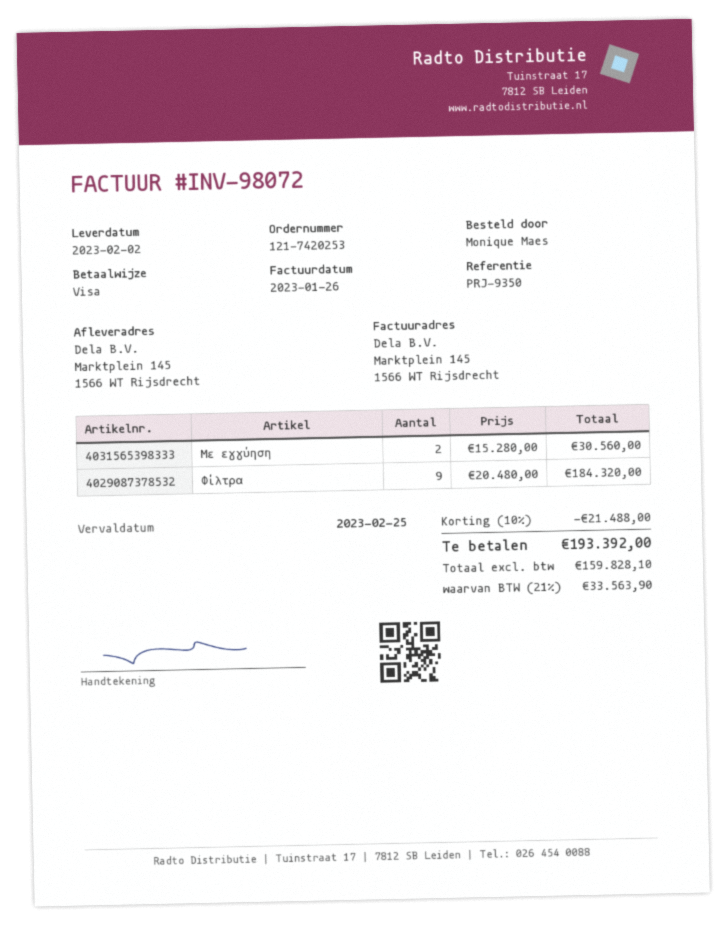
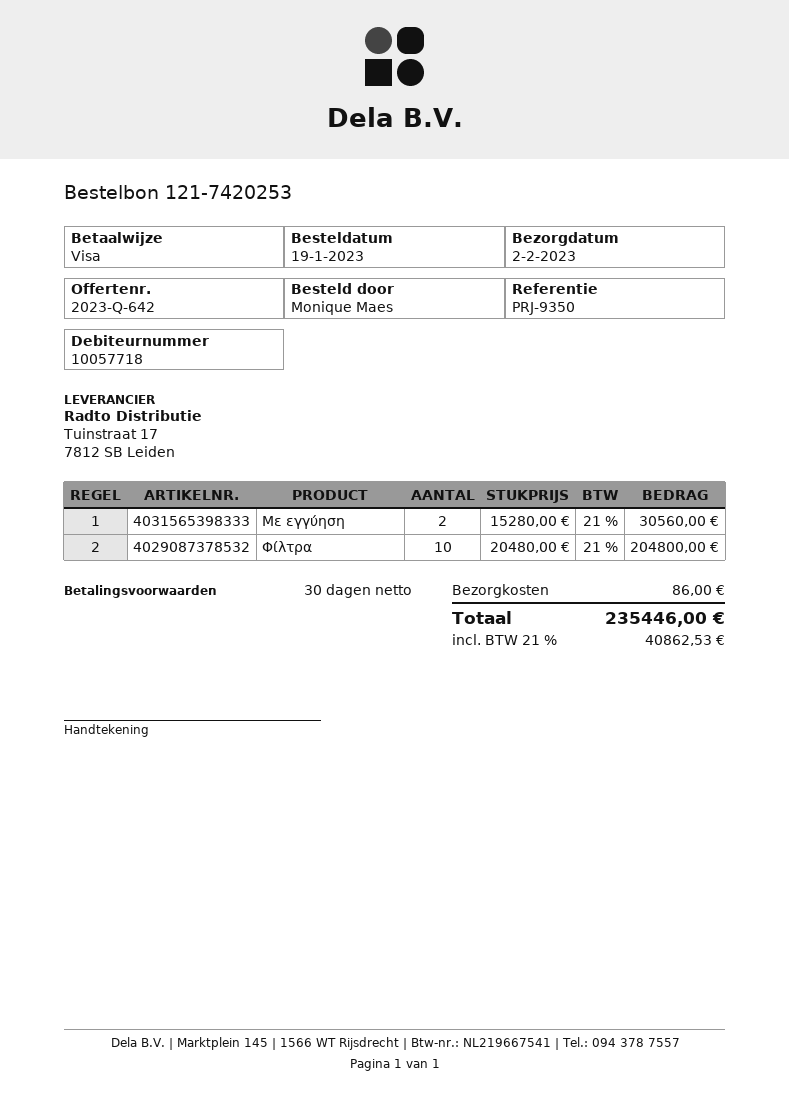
Φίλτρα: 9 x 20480.00 = 184320.00 -> 10 x 20480.00 = 204800.00
discount: 10% = 21488.00 -> none
shipping: none -> 86.00
tax: 21% = 33563.90 -> 21% = 40862.53
total: 193392.00 -> 235446.00

